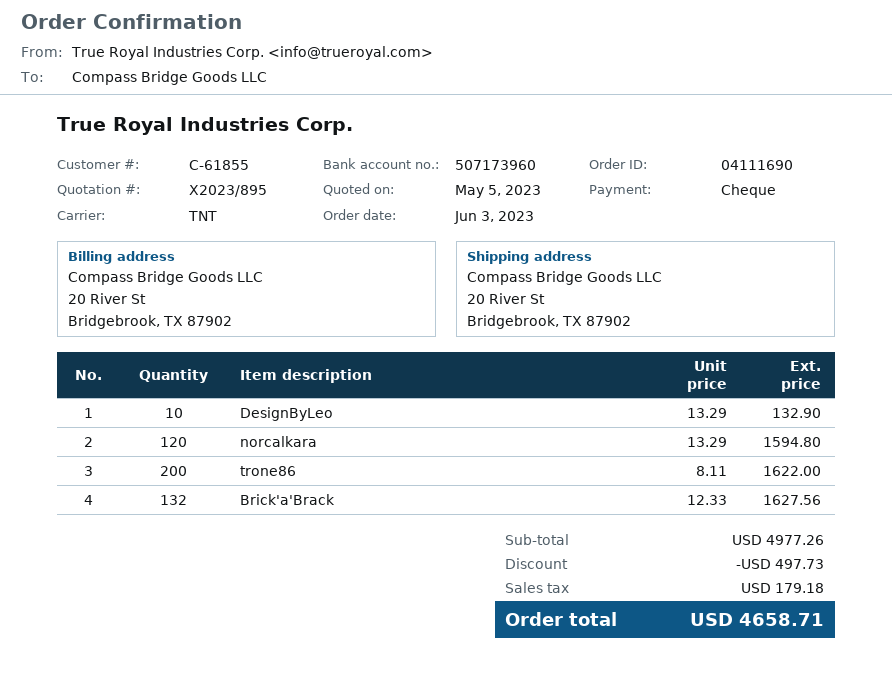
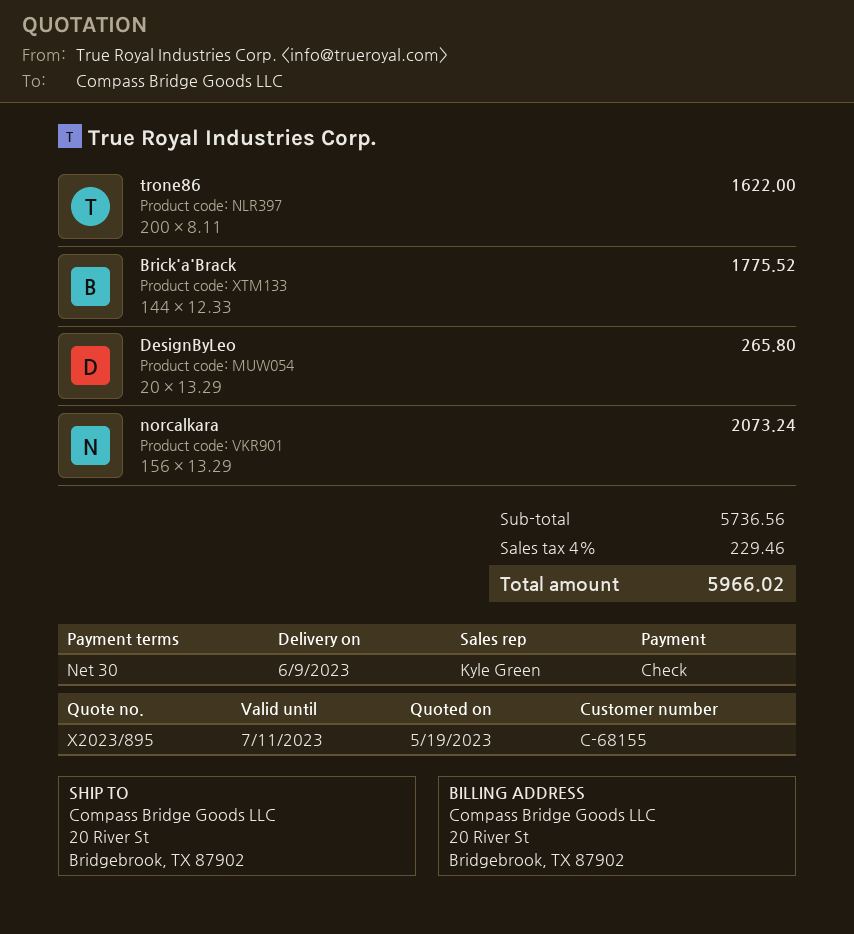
quote date: 2023-05-05 -> 2023-05-19
customer number: C-61855 -> C-68155
DesignByLeo: 10 x 13.29 = 132.90 -> 20 x 13.29 = 265.80
norcalkara: 120 x 13.29 = 1594.80 -> 156 x 13.29 = 2073.24
Brick'a'Brack: 132 x 12.33 = 1627.56 -> 144 x 12.33 = 1775.52
subtotal: 4977.26 -> 5736.56
discount: 497.73 -> none
tax: 179.18 -> 229.46
total: 4658.71 -> 5966.02

